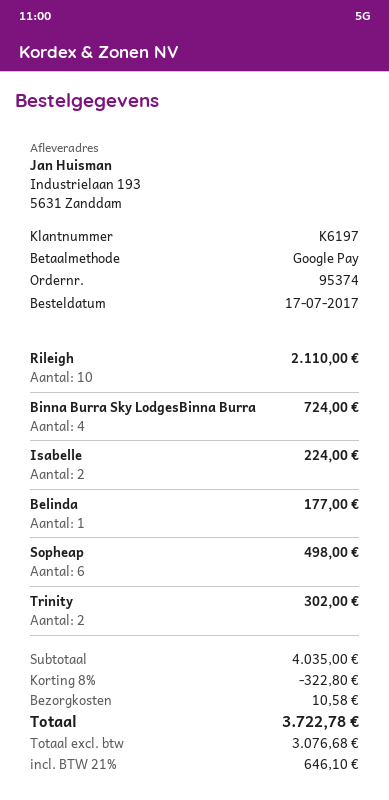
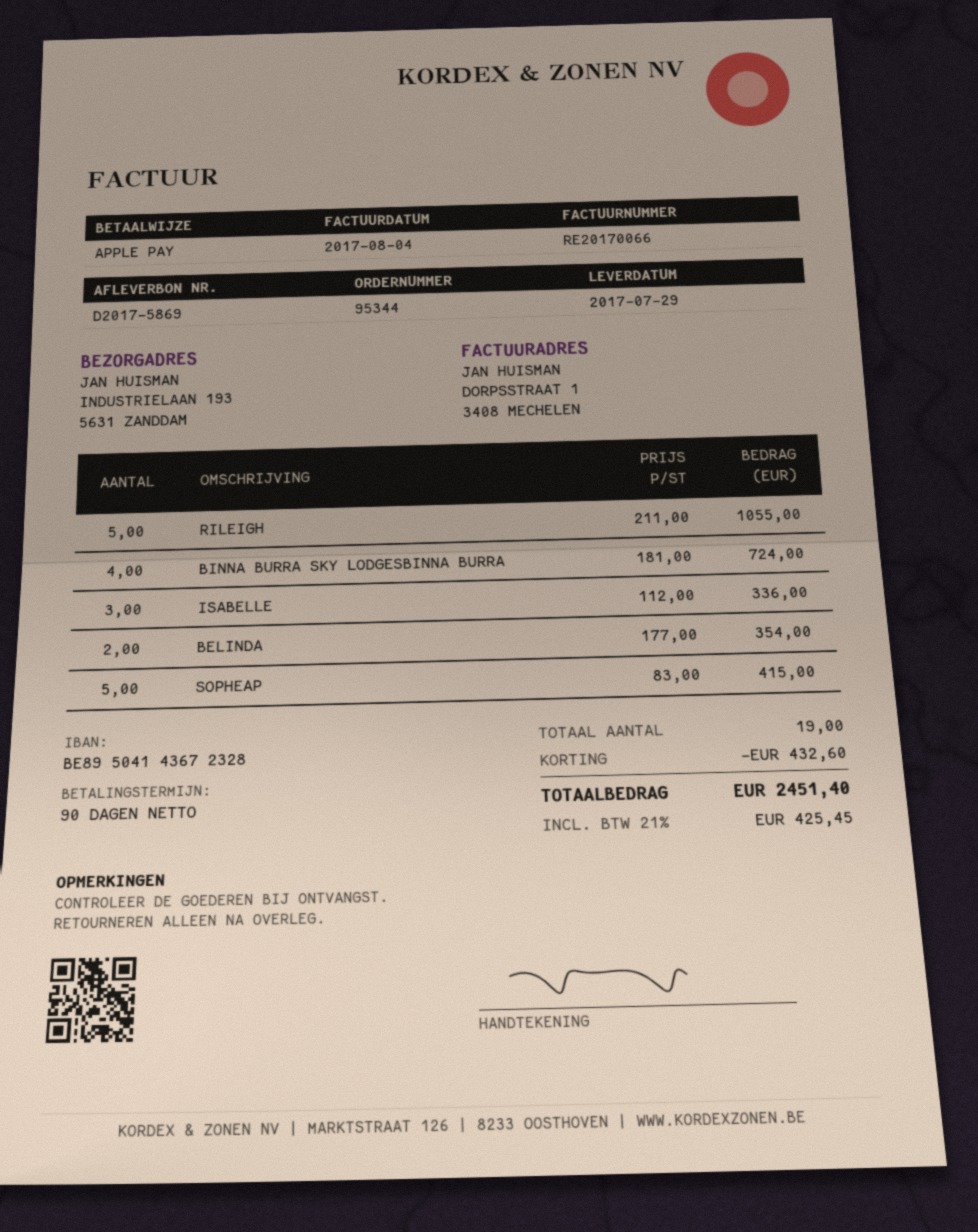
order number: 95374 -> 95344
payment method: Google Pay -> Apple Pay
Rileigh: 10 for 2110.00 -> 5 for 1055.00
Isabelle: 2 for 224.00 -> 3 for 336.00
Belinda: 1 for 177.00 -> 2 for 354.00
Sopheap: 6 for 498.00 -> 5 for 415.00
Trinity: 2 for 302.00 -> none
discount: 322.80 -> 432.60
shipping: 10.58 -> none
tax: 21% = 646.10 -> 21% = 425.45
total: 3722.78 -> 2451.40

